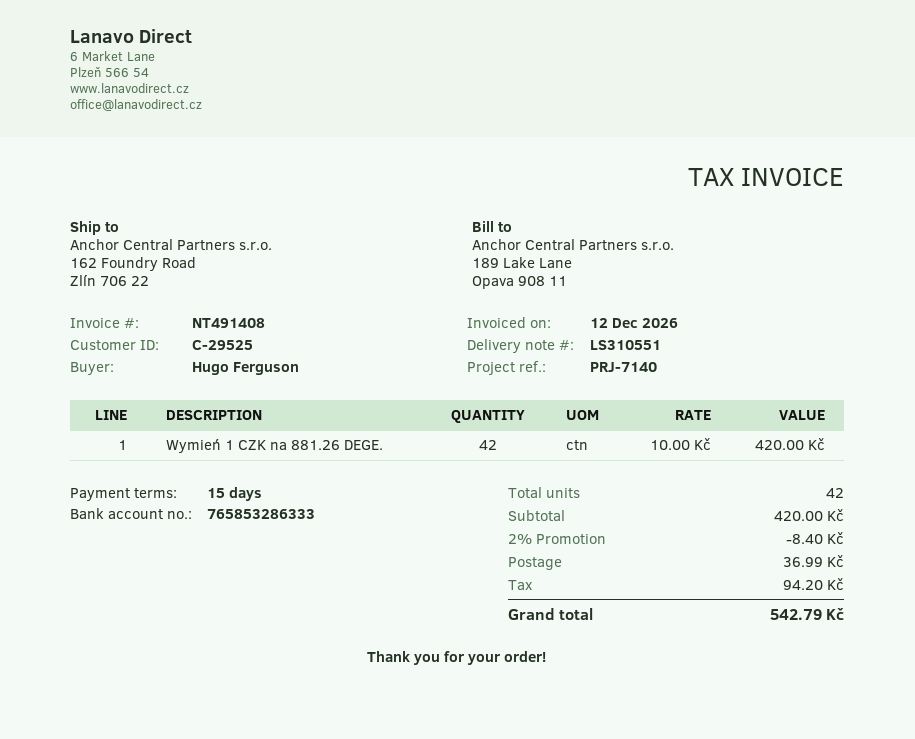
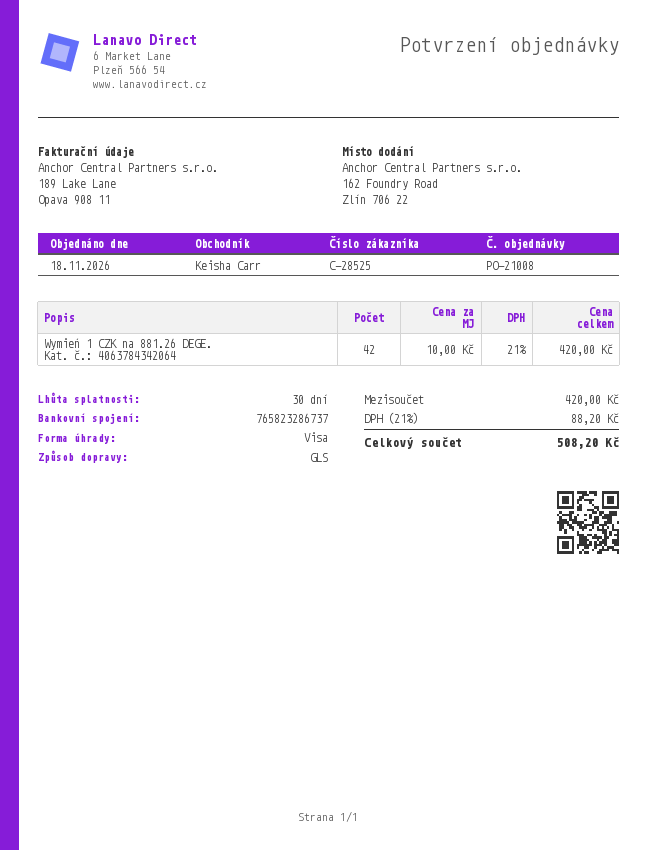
payment terms: 15 days -> 30 days
customer number: C-29525 -> C-28525
bank account: 765853286333 -> 765823286737
discount: 2% = 8.40 -> none
shipping: 36.99 -> none
tax: 94.20 -> 88.20
total: 542.79 -> 508.20

